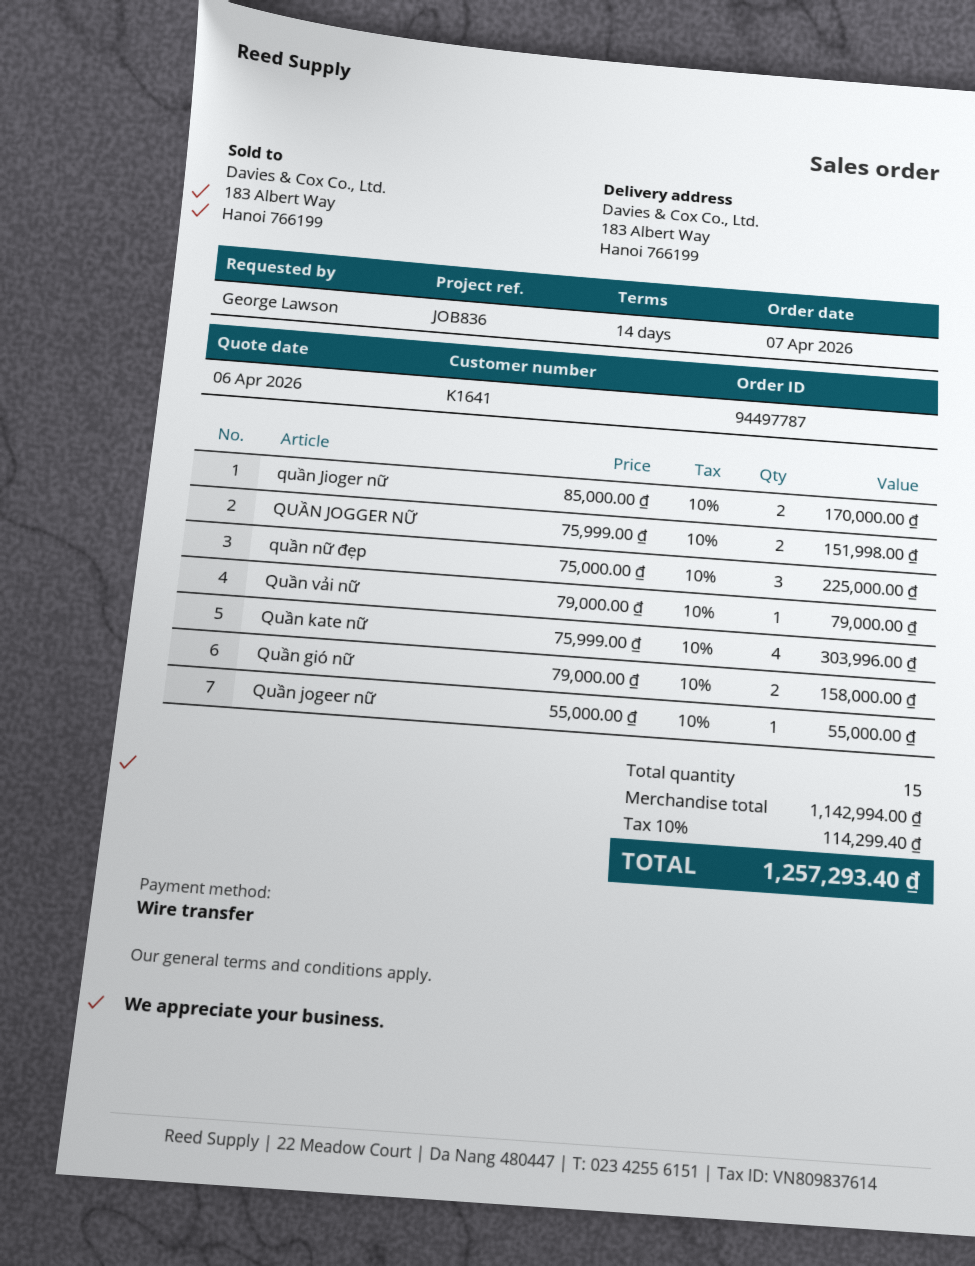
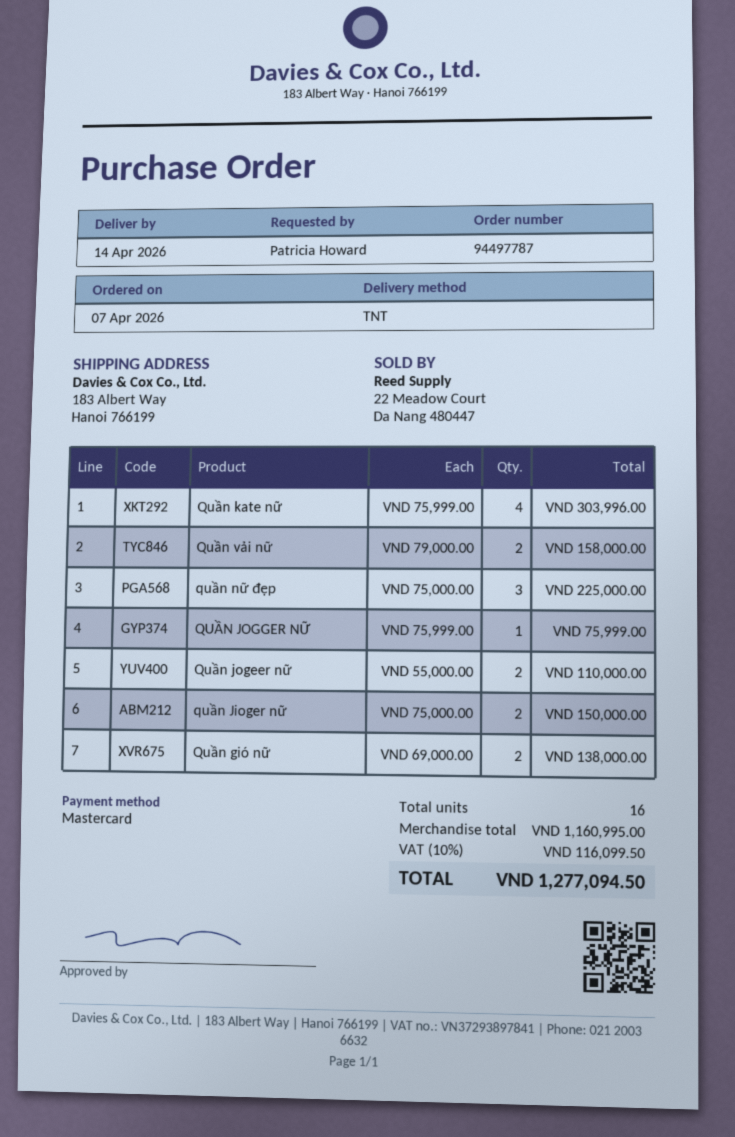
ordered by: George Lawson -> Patricia Howard
payment method: bank transfer -> Mastercard
quần Jioger nữ: 2 x 85000.00 = 170000.00 -> 2 x 75000.00 = 150000.00
QUẦN JOGGER NỮ: 2 x 75999.00 = 151998.00 -> 1 x 75999.00 = 75999.00
Quần vải nữ: 1 x 79000.00 = 79000.00 -> 2 x 79000.00 = 158000.00
Quần gió nữ: 2 x 79000.00 = 158000.00 -> 2 x 69000.00 = 138000.00
Quần jogeer nữ: 1 x 55000.00 = 55000.00 -> 2 x 55000.00 = 110000.00
total quantity: 15 -> 16
subtotal: 1142994.00 -> 1160995.00
tax: 10% = 114299.40 -> 10% = 116099.50
total: 1257293.40 -> 1277094.50

